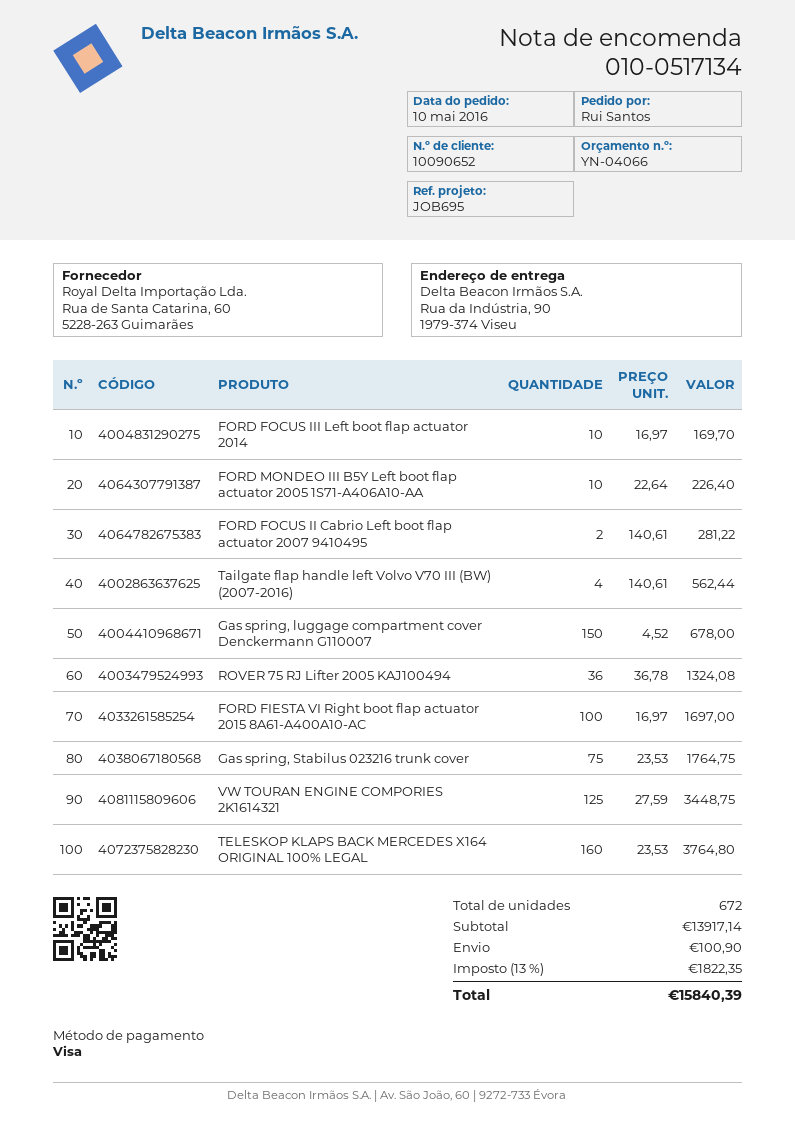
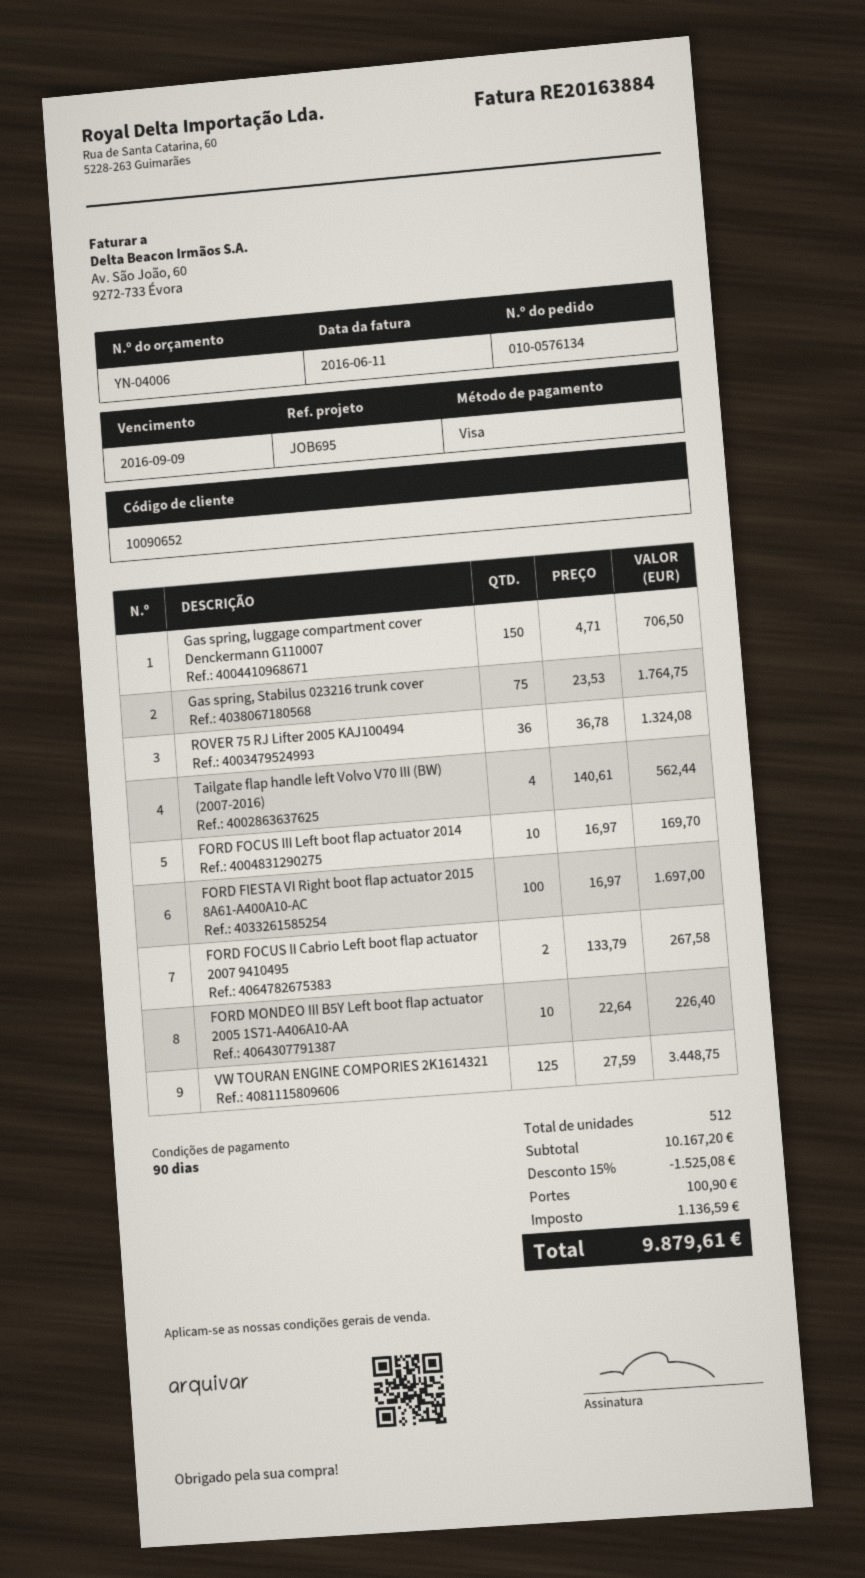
quote number: YN-04066 -> YN-04006
order number: 010-0517134 -> 010-0576134
FORD FOCUS II Cabrio Left boot flap actuator 2007 9410495: 2 x 140.61 = 281.22 -> 2 x 133.79 = 267.58
Gas spring, luggage compartment cover Denckermann G110007: 150 x 4.52 = 678.00 -> 150 x 4.71 = 706.50
TELESKOP KLAPS BACK MERCEDES X164 ORIGINAL 100% LEGAL: 160 x 23.53 = 3764.80 -> none
total quantity: 672 -> 512
subtotal: 13917.14 -> 10167.20
discount: none -> 15% = 1525.08
tax: 1822.35 -> 1136.59
total: 15840.39 -> 9879.61

